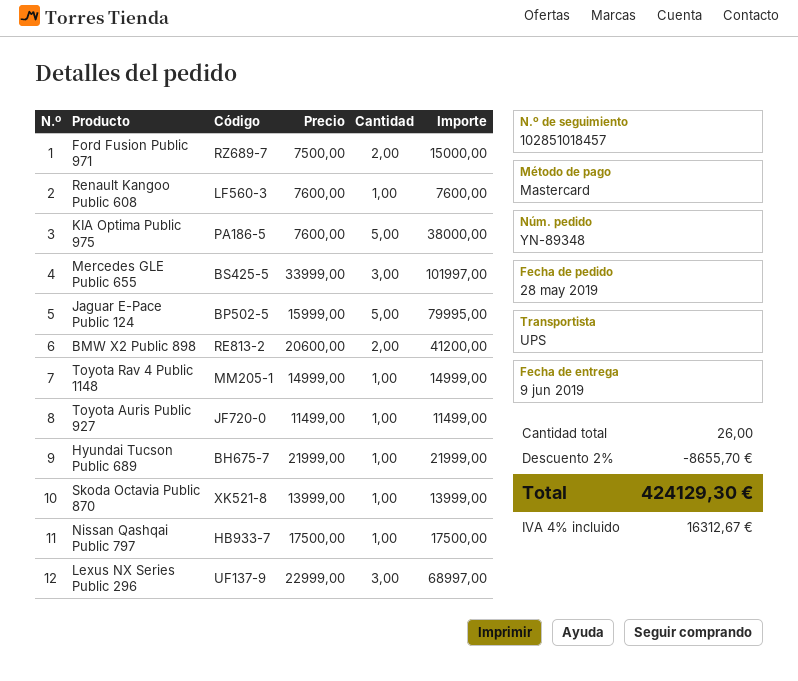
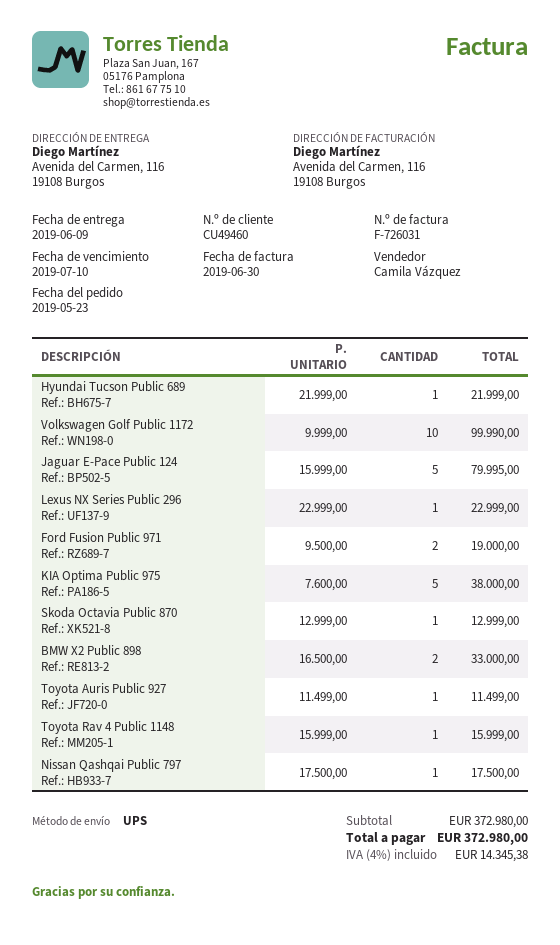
order date: 2019-05-28 -> 2019-05-23
Ford Fusion Public 971: 2 x 7500.00 = 15000.00 -> 2 x 9500.00 = 19000.00
Renault Kangoo Public 608: 1 x 7600.00 = 7600.00 -> none
Mercedes GLE Public 655: 3 x 33999.00 = 101997.00 -> none
BMW X2 Public 898: 2 x 20600.00 = 41200.00 -> 2 x 16500.00 = 33000.00
Toyota Rav 4 Public 1148: 1 x 14999.00 = 14999.00 -> 1 x 15999.00 = 15999.00
Skoda Octavia Public 870: 1 x 13999.00 = 13999.00 -> 1 x 12999.00 = 12999.00
Lexus NX Series Public 296: 3 x 22999.00 = 68997.00 -> 1 x 22999.00 = 22999.00
Volkswagen Golf Public 1172: none -> 10 x 9999.00 = 99990.00
discount: 2% = 8655.70 -> none
tax: 4% = 16312.67 -> 4% = 14345.38
total: 424129.30 -> 372980.00

